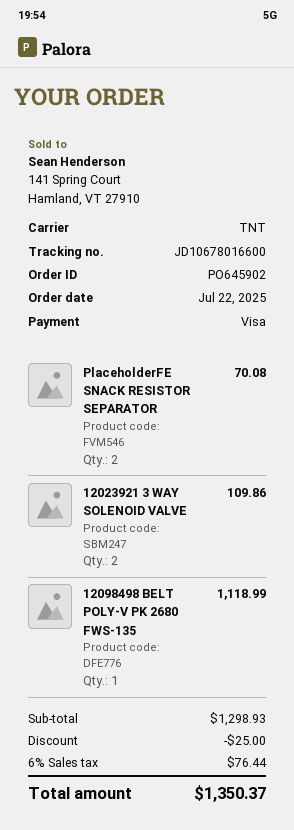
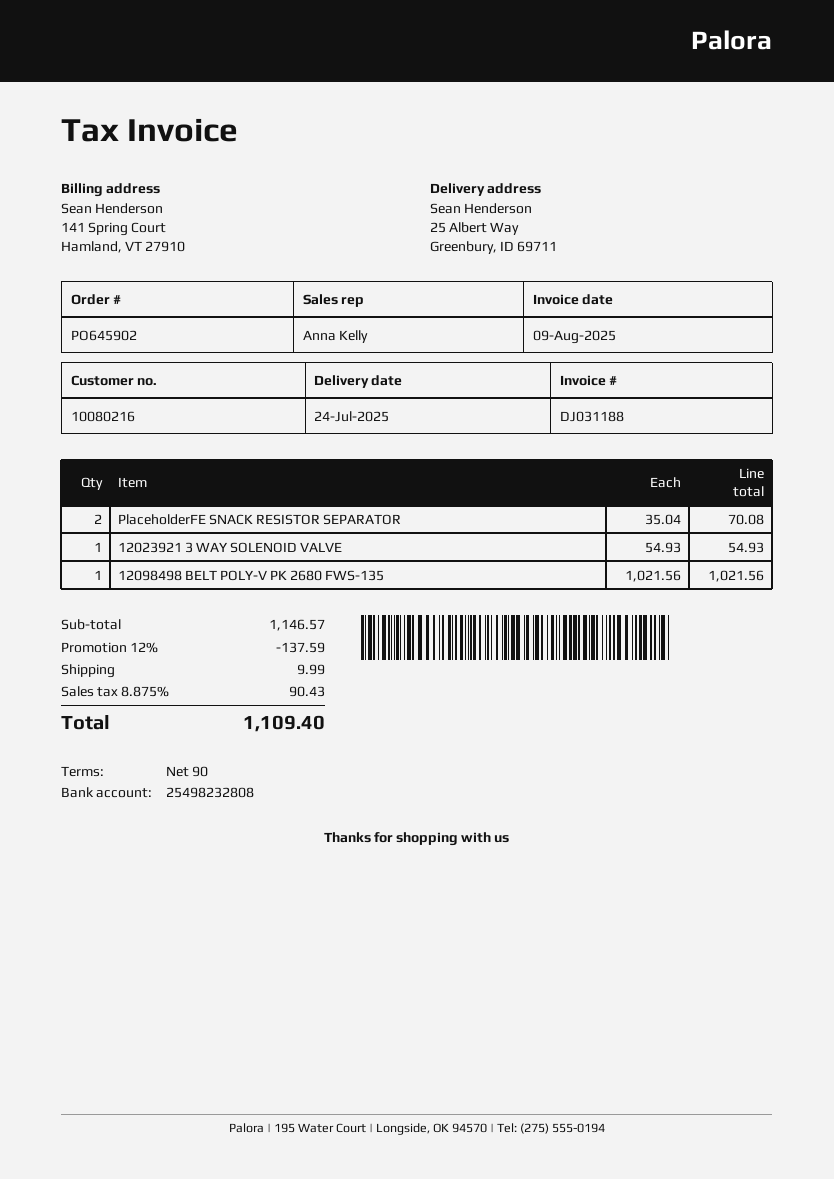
12023921 3 WAY SOLENOID VALVE: 2 for 109.86 -> 1 for 54.93
12098498 BELT POLY-V PK 2680 FWS-135: 1 for 1118.99 -> 1 for 1021.56
subtotal: 1298.93 -> 1146.57
discount: 25.00 -> 137.59
shipping: none -> 9.99
tax: 6% = 76.44 -> 8.875% = 90.43
total: 1350.37 -> 1109.40

